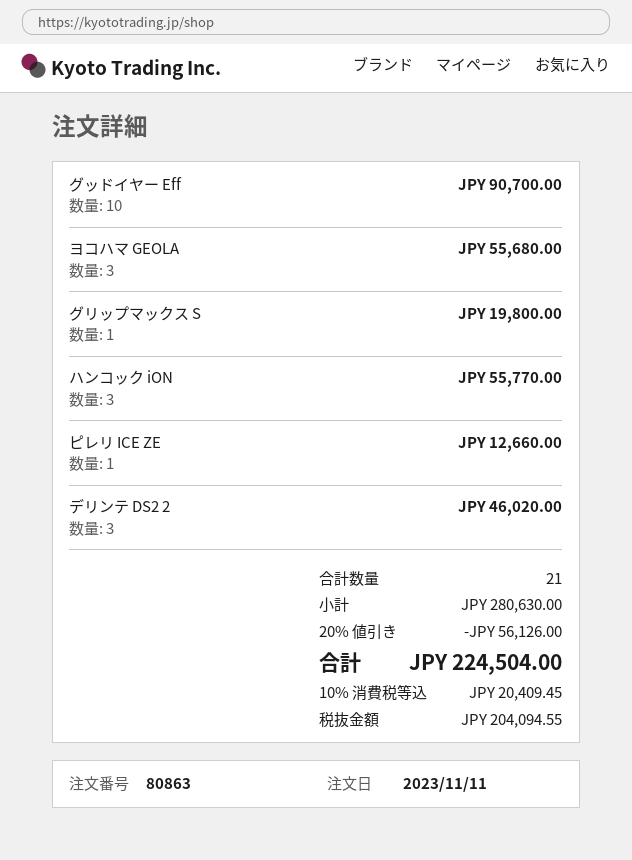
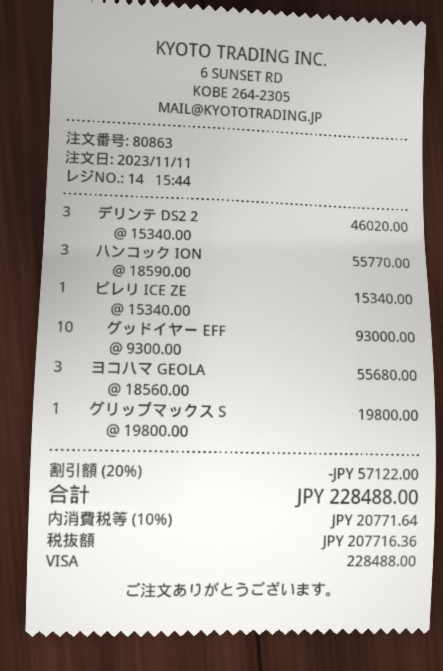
グッドイヤー Eff: 10 for 90700.00 -> 10 for 93000.00
ピレリ ICE ZE: 1 for 12660.00 -> 1 for 15340.00
discount: 20% = 56126.00 -> 20% = 57122.00
net: 204094.55 -> 207716.36
tax: 10% = 20409.45 -> 10% = 20771.64
total: 224504.00 -> 228488.00

